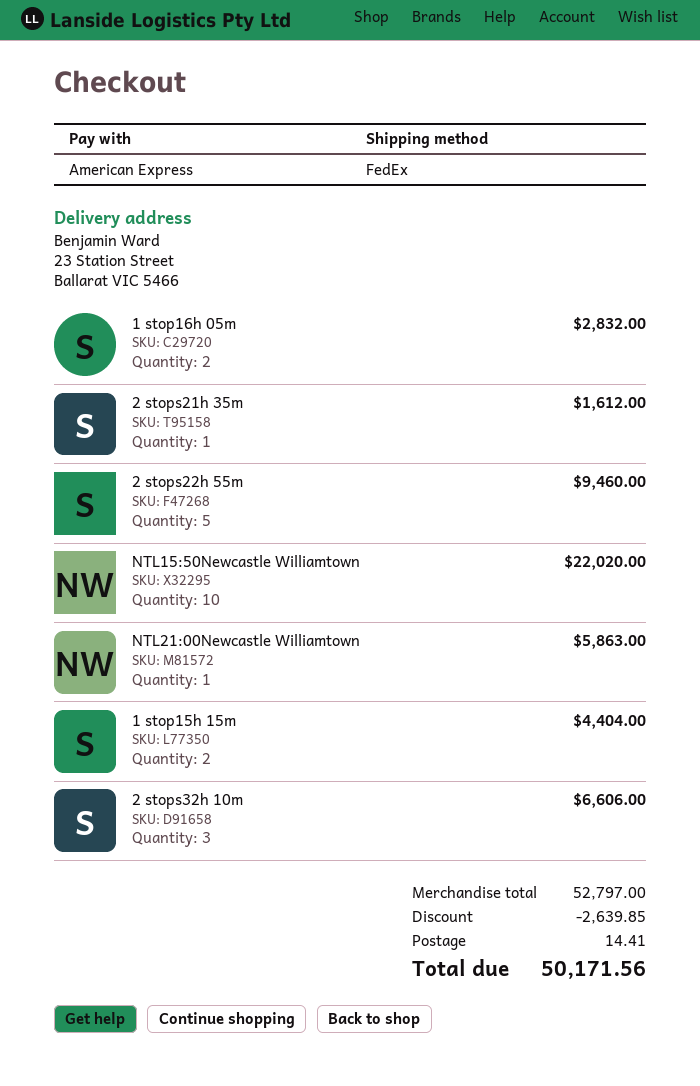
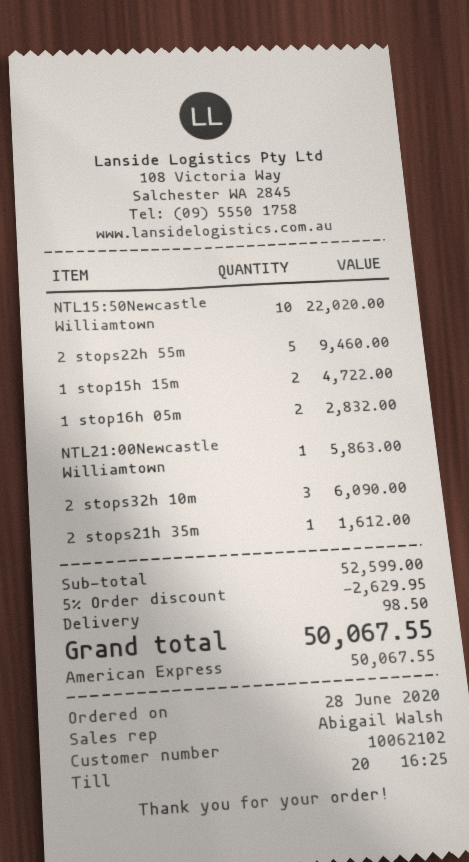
1 stop15h 15m: 2 for 4404.00 -> 2 for 4722.00
2 stops32h 10m: 3 for 6606.00 -> 3 for 6090.00
subtotal: 52797.00 -> 52599.00
discount: 2639.85 -> 2629.95
shipping: 14.41 -> 98.50
total: 50171.56 -> 50067.55

